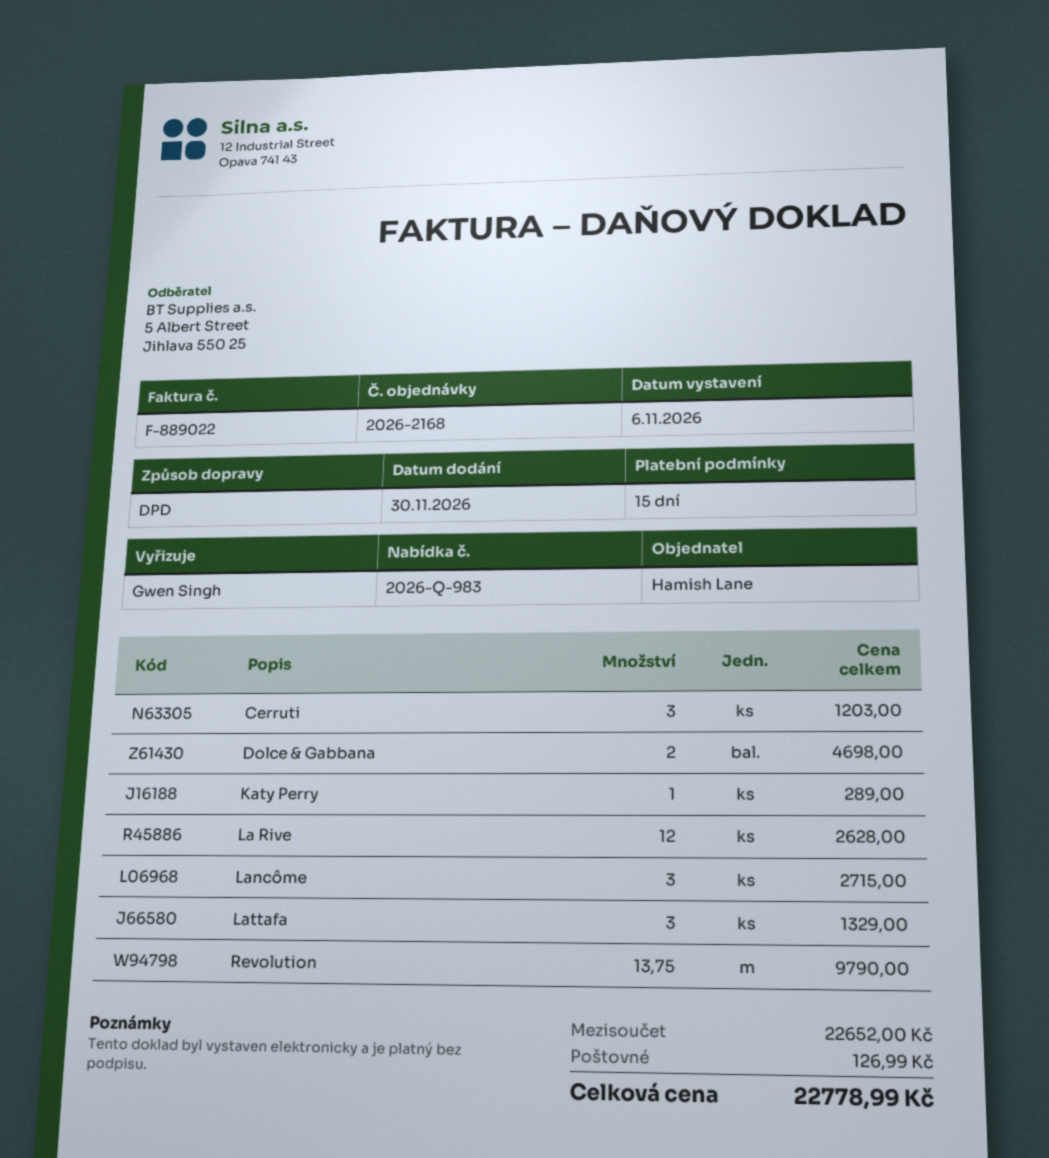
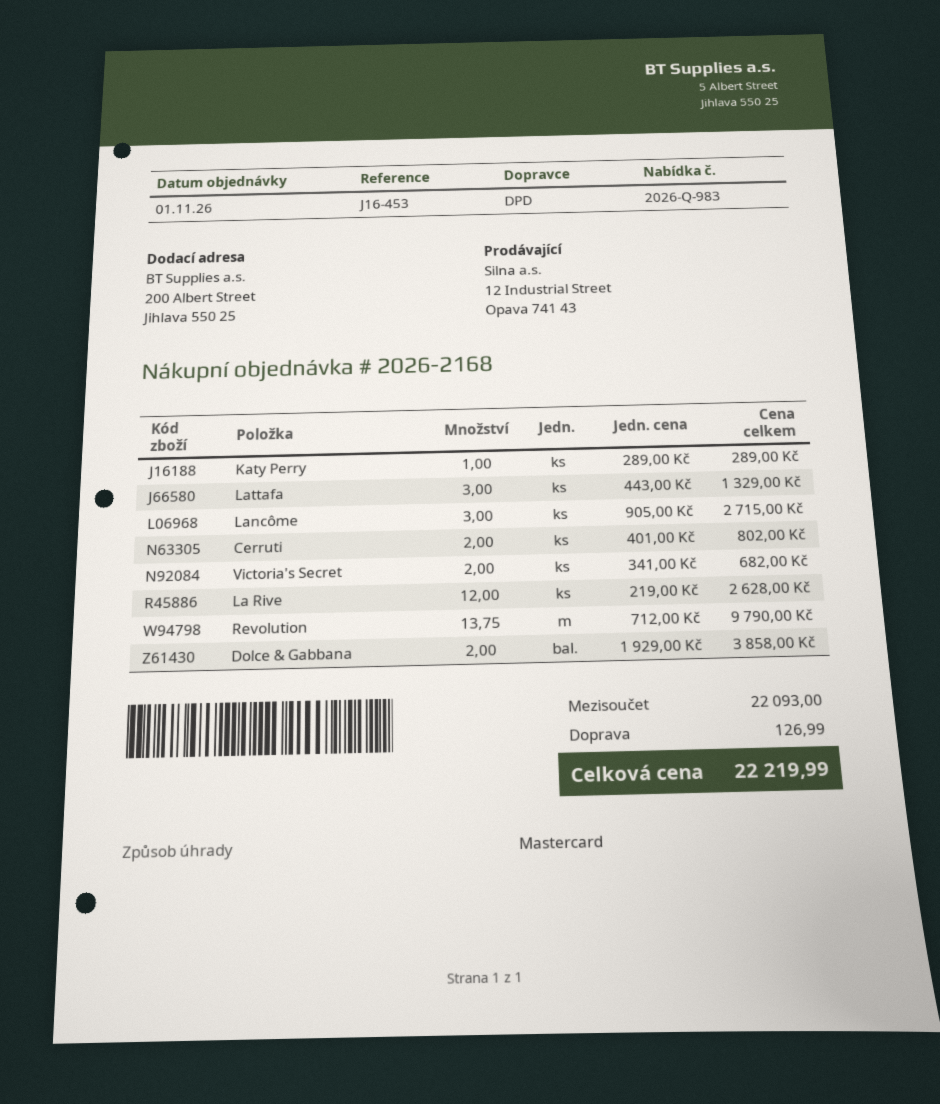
Cerruti: 3 for 1203.00 -> 2 for 802.00
Dolce & Gabbana: 2 for 4698.00 -> 2 for 3858.00
Victoria's Secret: none -> 2 for 682.00
subtotal: 22652.00 -> 22093.00
total: 22778.99 -> 22219.99

